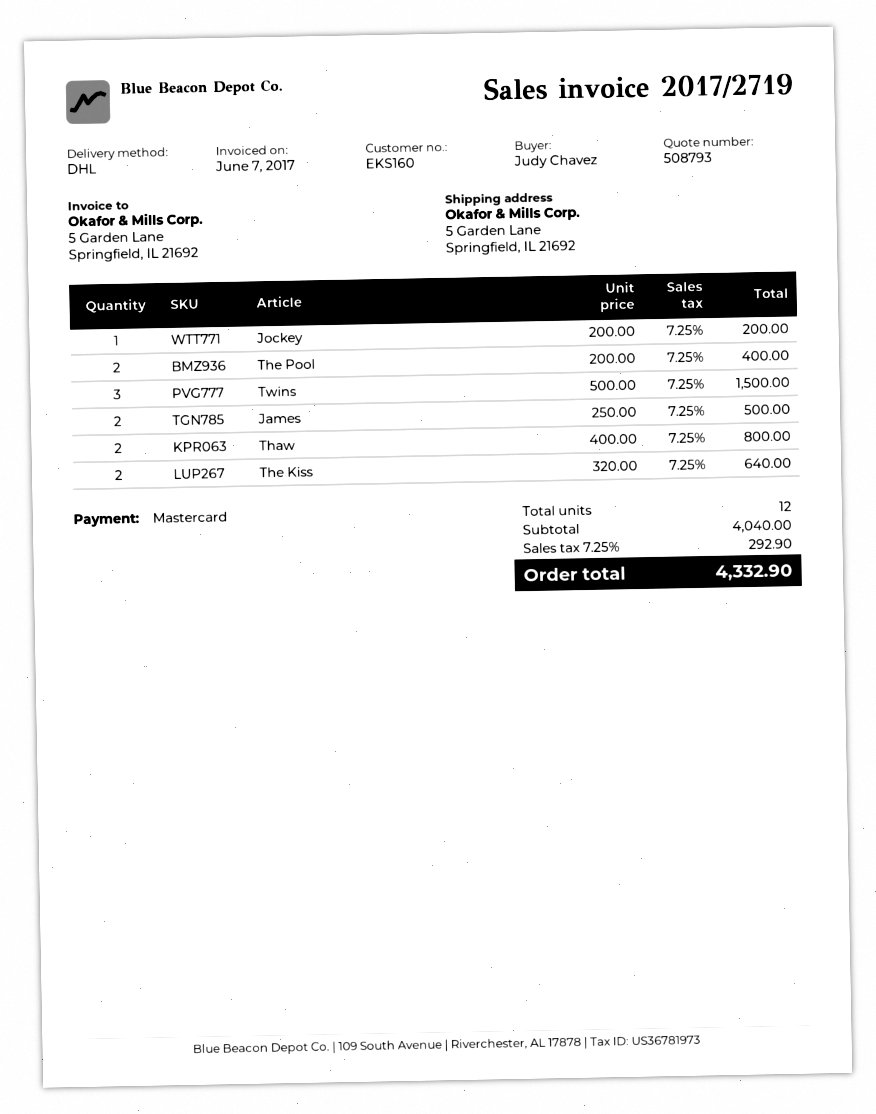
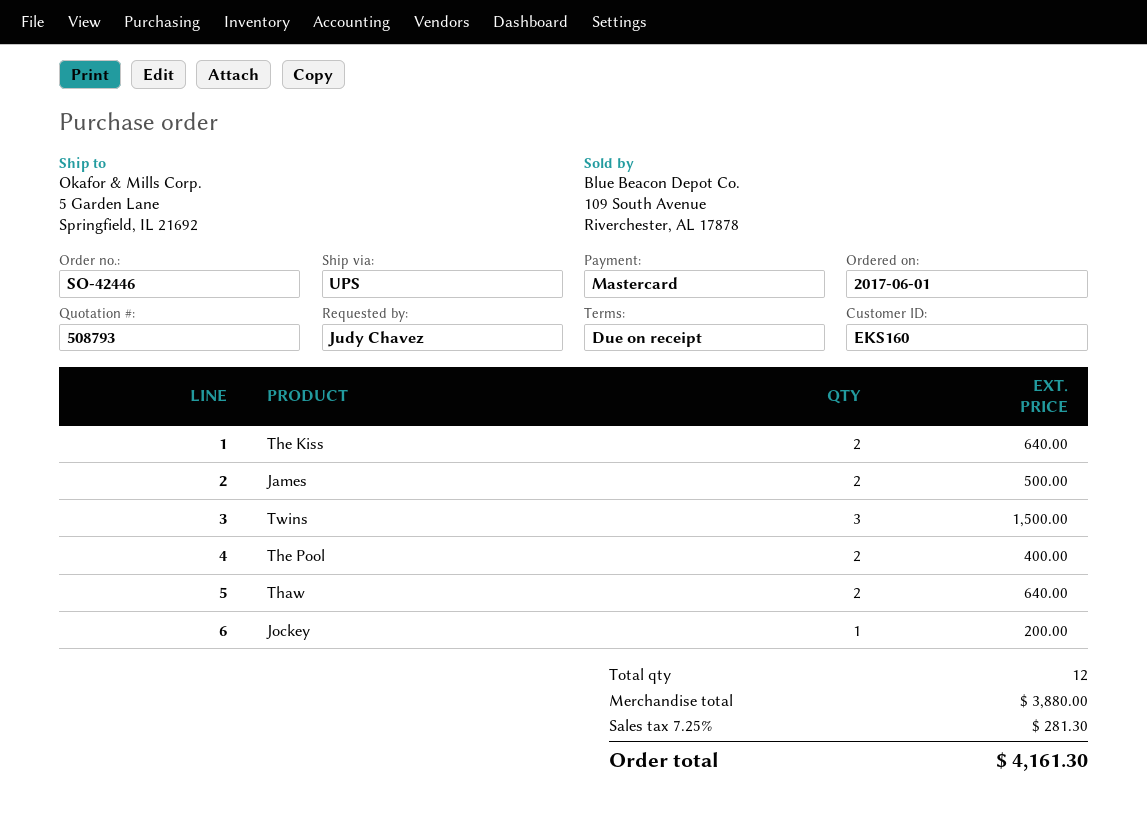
shipping method: DHL -> UPS
Thaw: 2 for 800.00 -> 2 for 640.00
subtotal: 4040.00 -> 3880.00
tax: 7.25% = 292.90 -> 7.25% = 281.30
total: 4332.90 -> 4161.30

